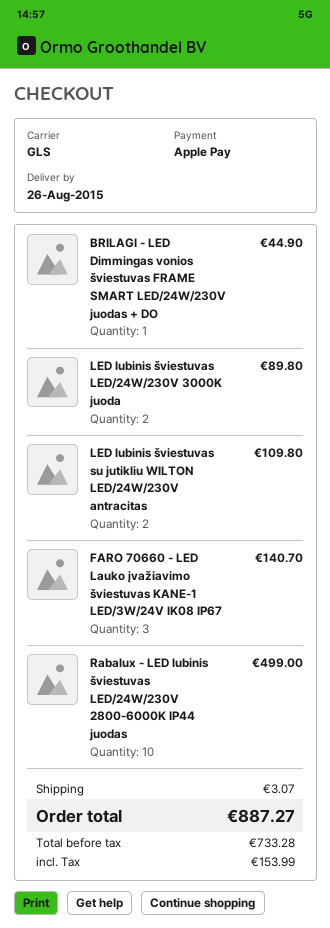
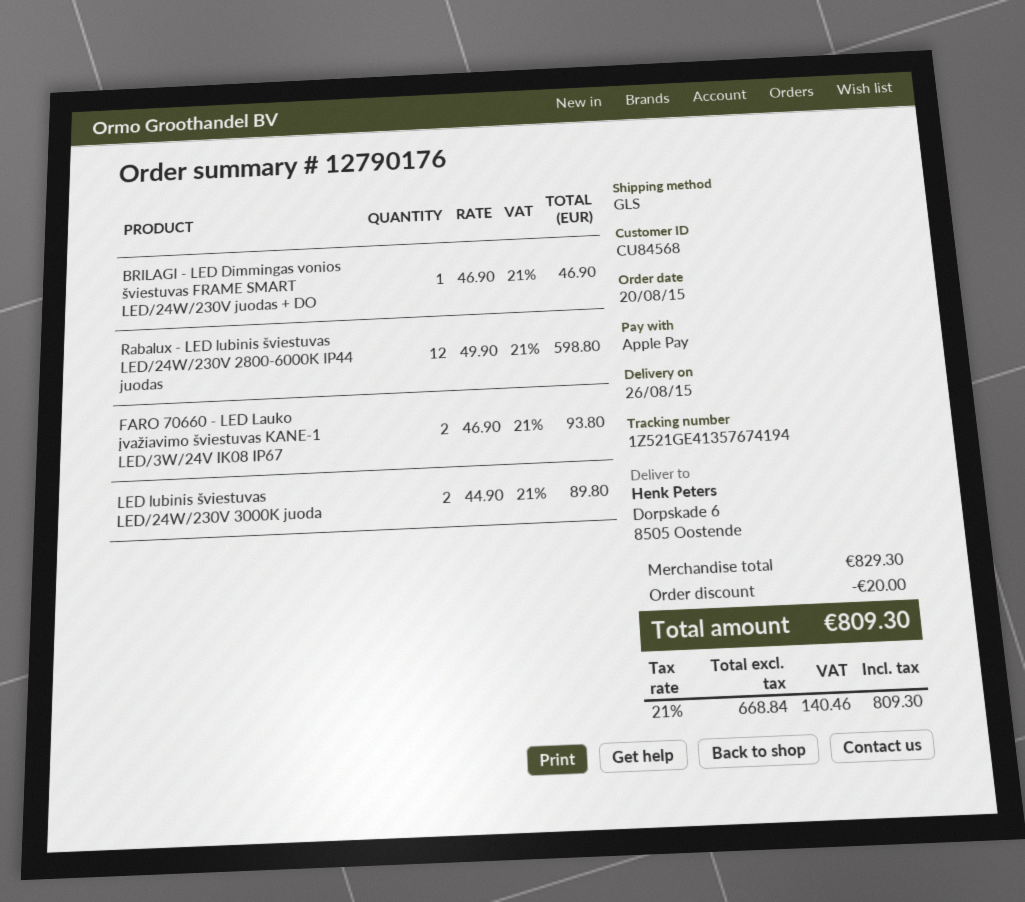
BRILAGI - LED Dimmingas vonios šviestuvas FRAME SMART LED/24W/230V juodas + DO: 1 for 44.90 -> 1 for 46.90
LED lubinis šviestuvas su jutikliu WILTON LED/24W/230V antracitas: 2 for 109.80 -> none
FARO 70660 - LED Lauko įvažiavimo šviestuvas KANE-1 LED/3W/24V IK08 IP67: 3 for 140.70 -> 2 for 93.80
Rabalux - LED lubinis šviestuvas LED/24W/230V 2800-6000K IP44 juodas: 10 for 499.00 -> 12 for 598.80
discount: none -> 20.00
shipping: 3.07 -> none
net: 733.28 -> 668.84
tax: 153.99 -> 140.46
total: 887.27 -> 809.30

